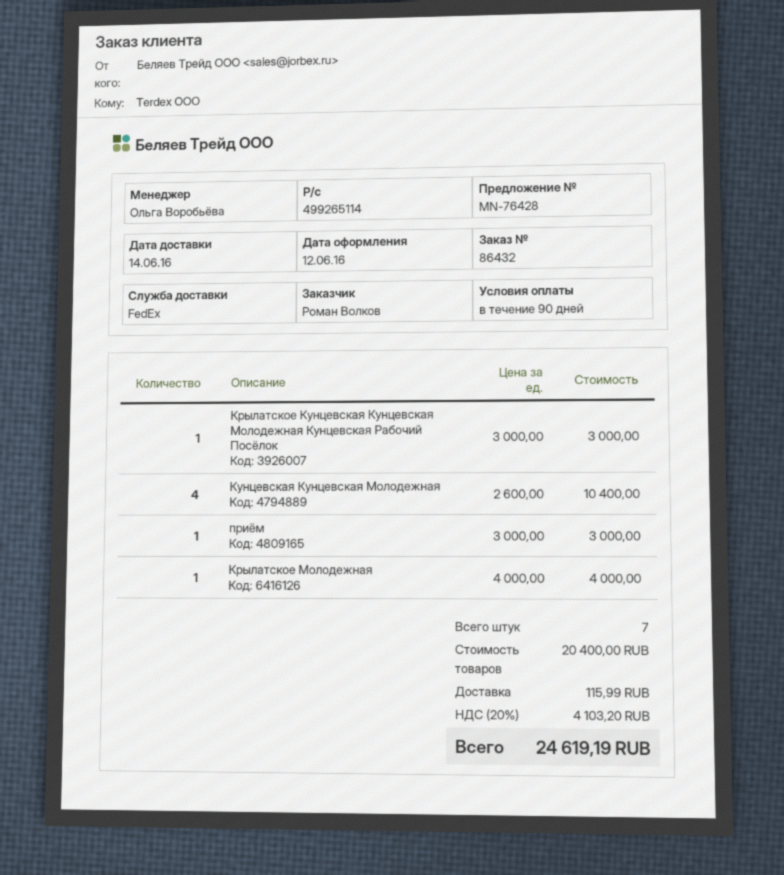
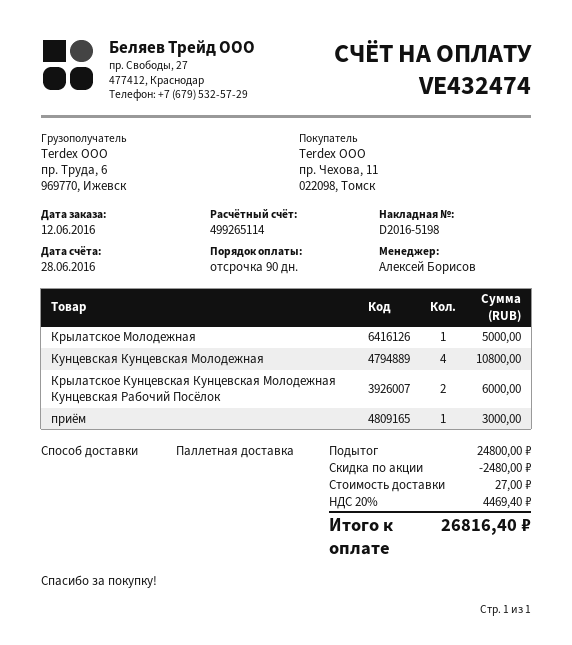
sales rep: Ольга Воробьёва -> Алексей Борисов
shipping method: FedEx -> pallet freight
Крылатское Кунцевская Кунцевская Молодежная Кунцевская Рабочий Посёлок: 1 for 3000.00 -> 2 for 6000.00
Кунцевская Кунцевская Молодежная: 4 for 10400.00 -> 4 for 10800.00
Крылатское Молодежная: 1 for 4000.00 -> 1 for 5000.00
subtotal: 20400.00 -> 24800.00
discount: none -> 2480.00
shipping: 115.99 -> 27.00
tax: 20% = 4103.20 -> 20% = 4469.40
total: 24619.19 -> 26816.40

